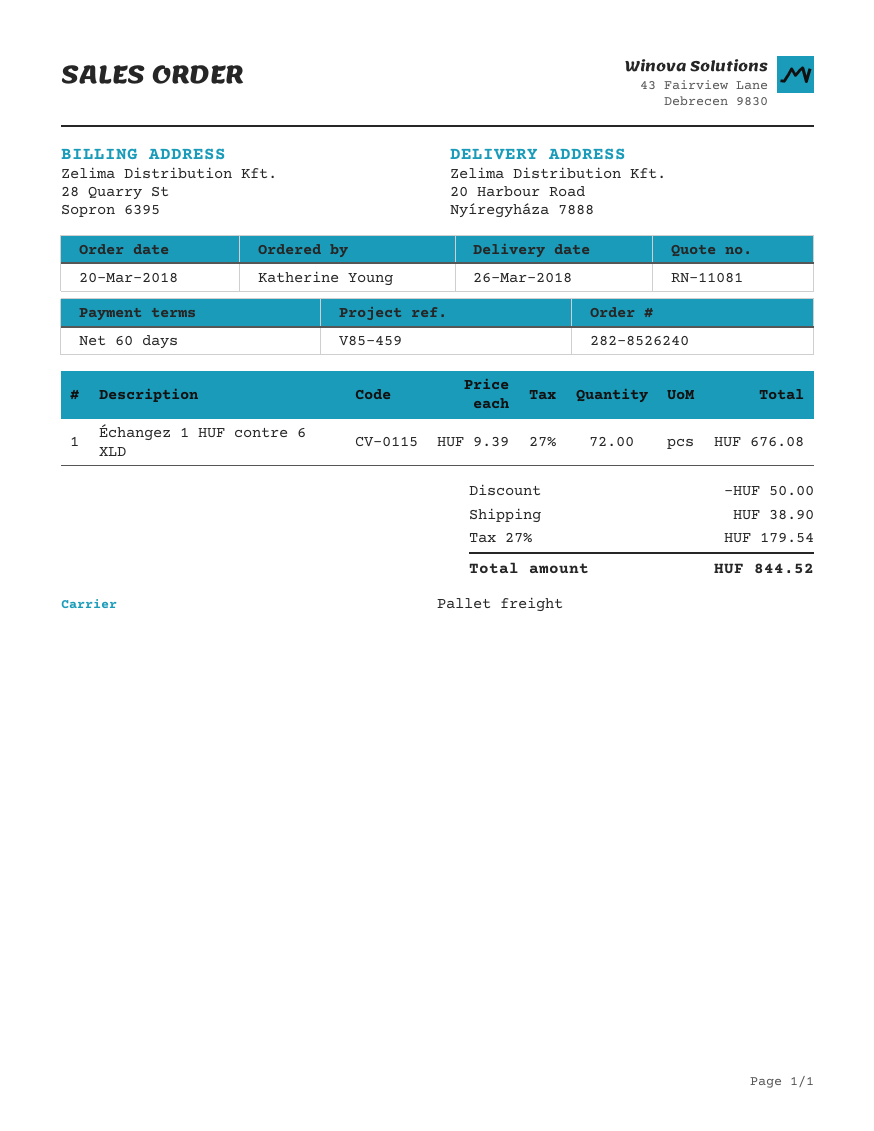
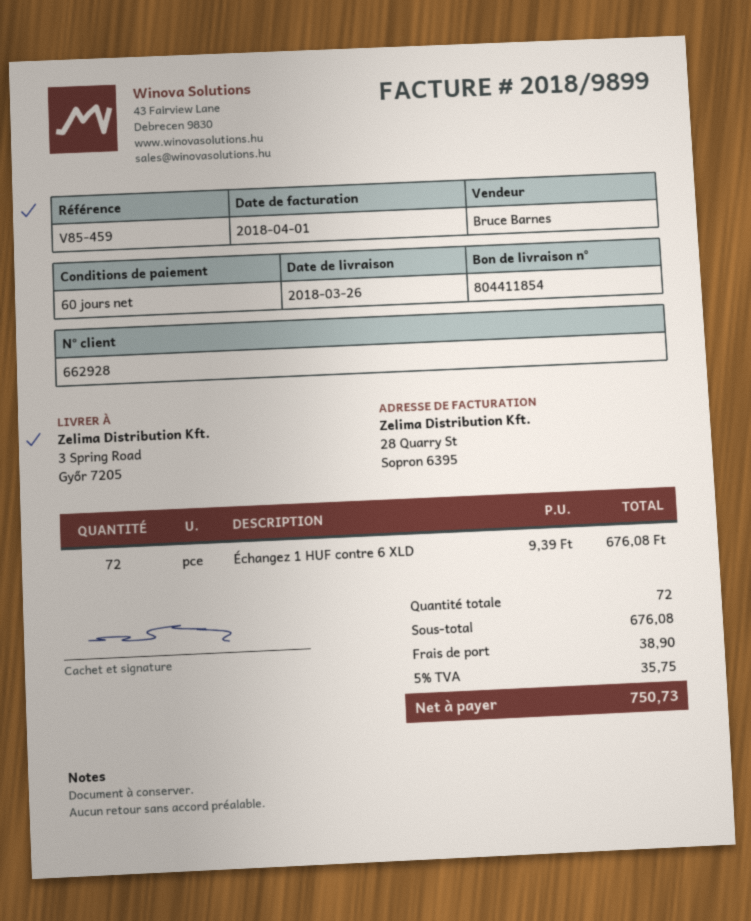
ship to: 20 Harbour Road, Nyíregyháza 7888 -> 3 Spring Road, Győr 7205
discount: 50.00 -> none
tax: 27% = 179.54 -> 5% = 35.75
total: 844.52 -> 750.73

